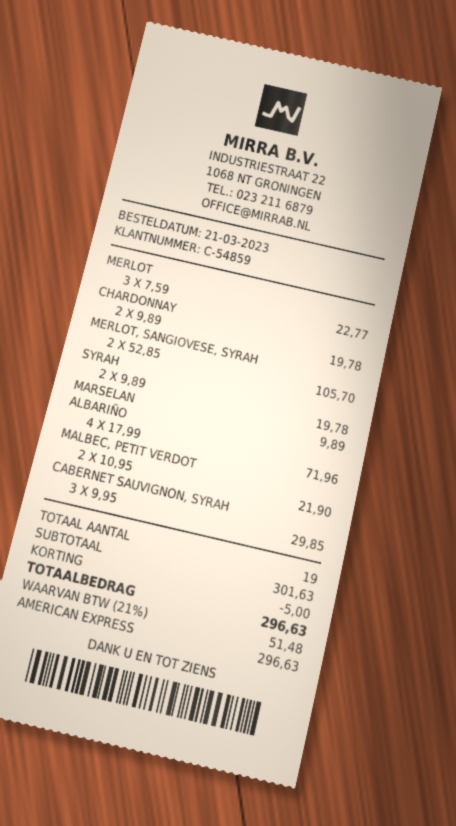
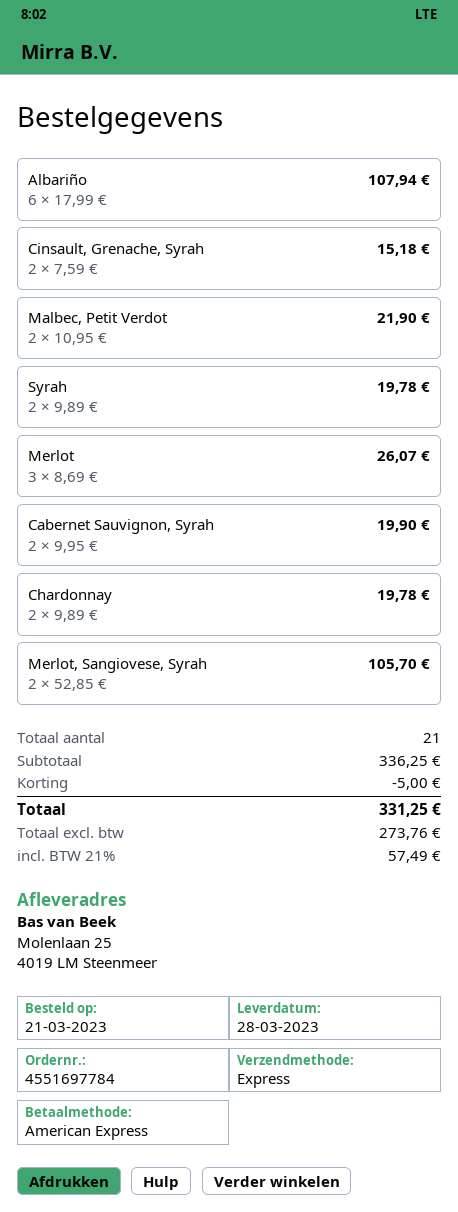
MERLOT: 3 x 7.59 = 22.77 -> 3 x 8.69 = 26.07
MARSELAN: 1 x 9.89 = 9.89 -> none
ALBARIÑO: 4 x 17.99 = 71.96 -> 6 x 17.99 = 107.94
CABERNET SAUVIGNON, SYRAH: 3 x 9.95 = 29.85 -> 2 x 9.95 = 19.90
Cinsault, Grenache, Syrah: none -> 2 x 7.59 = 15.18
total quantity: 19 -> 21
subtotal: 301.63 -> 336.25
tax: 21% = 51.48 -> 21% = 57.49
total: 296.63 -> 331.25

